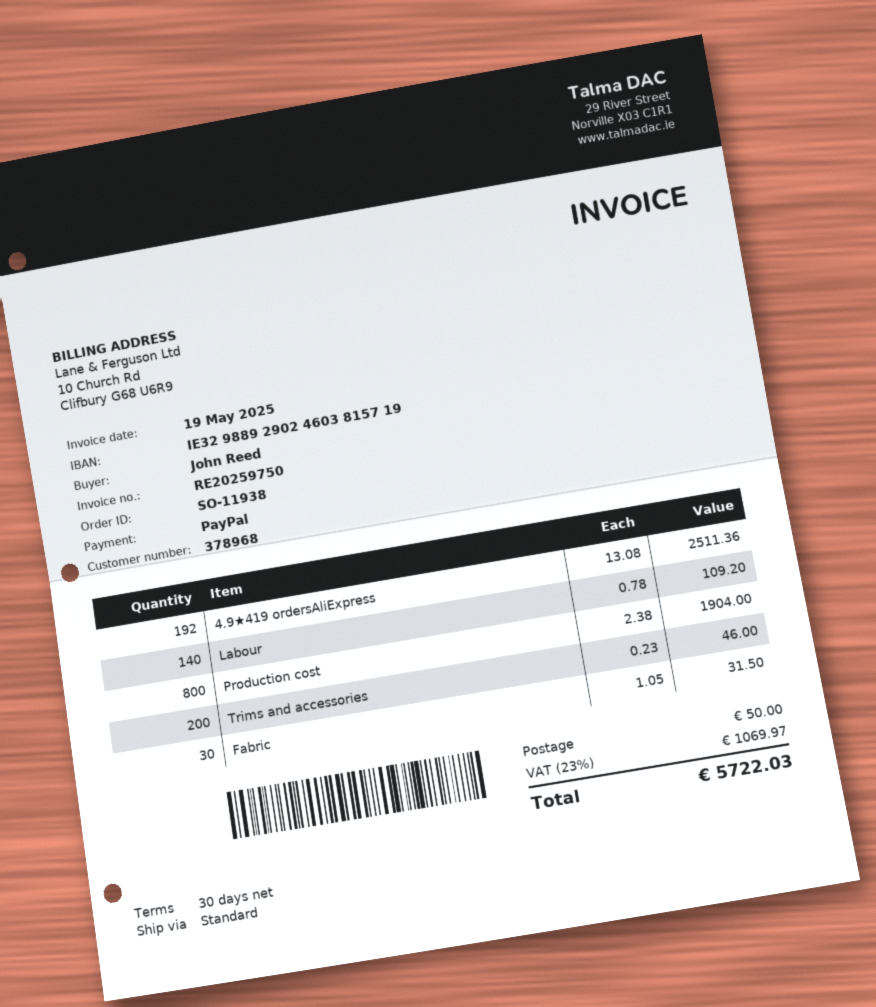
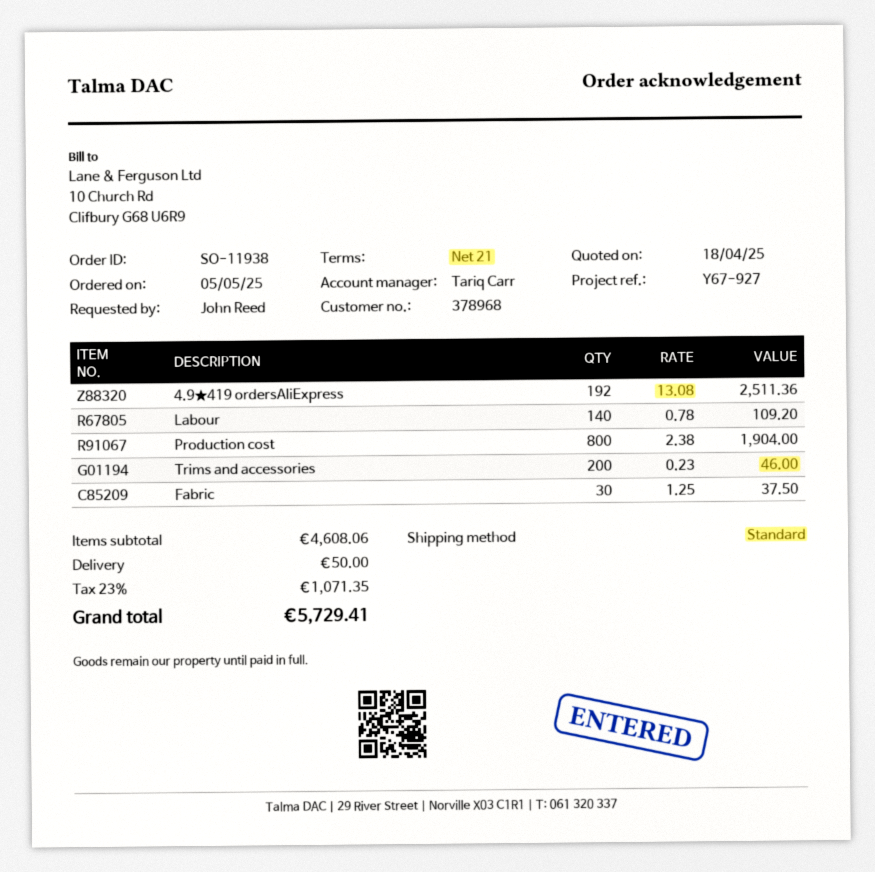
payment terms: 30 days -> 21 days
Fabric: 30 x 1.05 = 31.50 -> 30 x 1.25 = 37.50
tax: 23% = 1069.97 -> 23% = 1071.35
total: 5722.03 -> 5729.41

